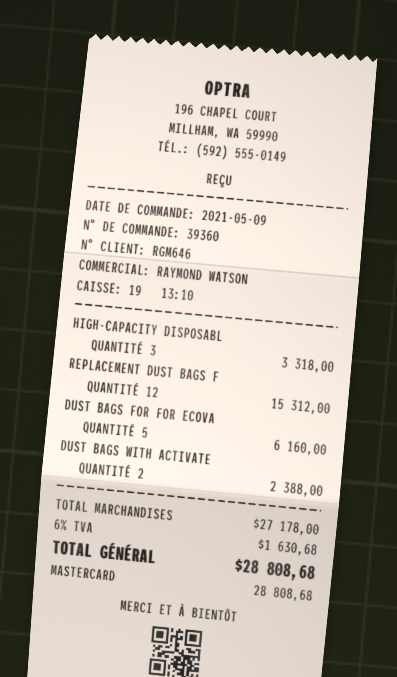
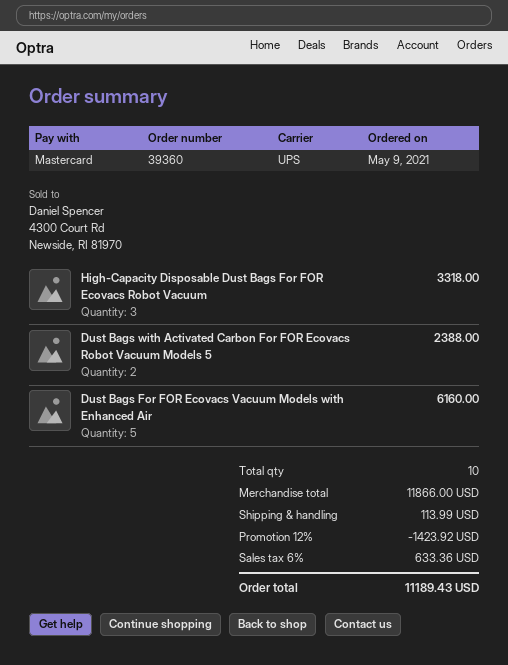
REPLACEMENT DUST BAGS F: 12 for 15312.00 -> none
subtotal: 27178.00 -> 11866.00
discount: none -> 12% = 1423.92
shipping: none -> 113.99
tax: 6% = 1630.68 -> 6% = 633.36
total: 28808.68 -> 11189.43

